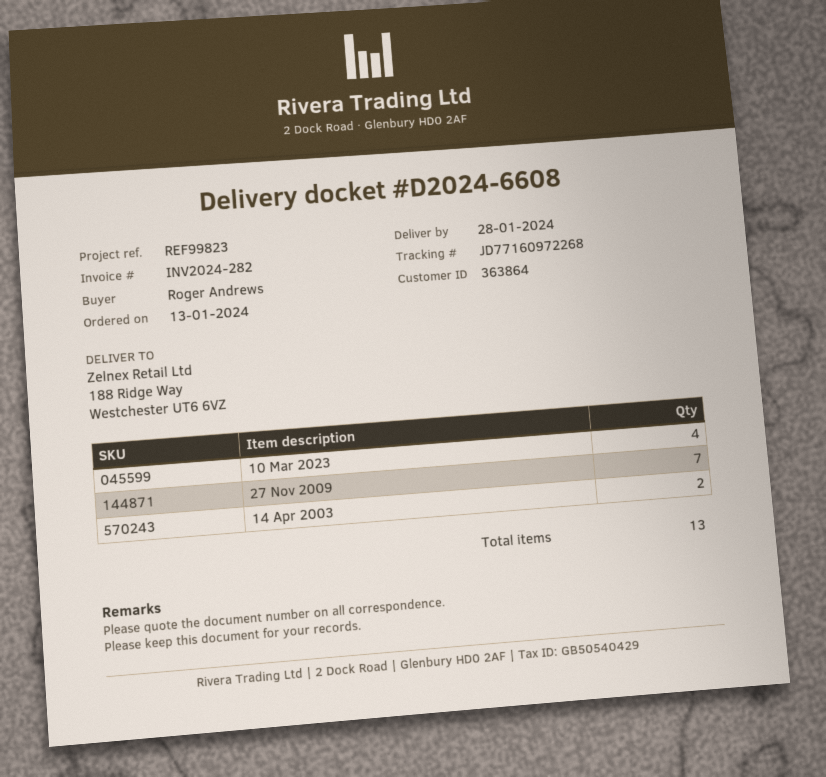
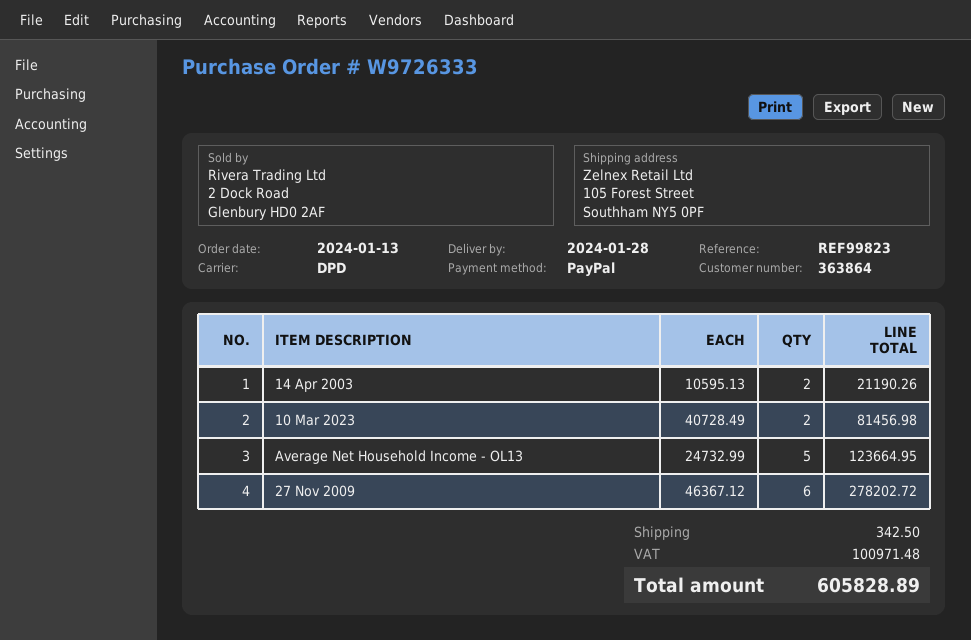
ship to: 188 Ridge Way, Westchester UT6 6VZ -> 105 Forest Street, Southham NY5 0PF
10 Mar 2023: 4 -> 2
27 Nov 2009: 7 -> 6
Average Net Household Income - OL13: none -> 5

